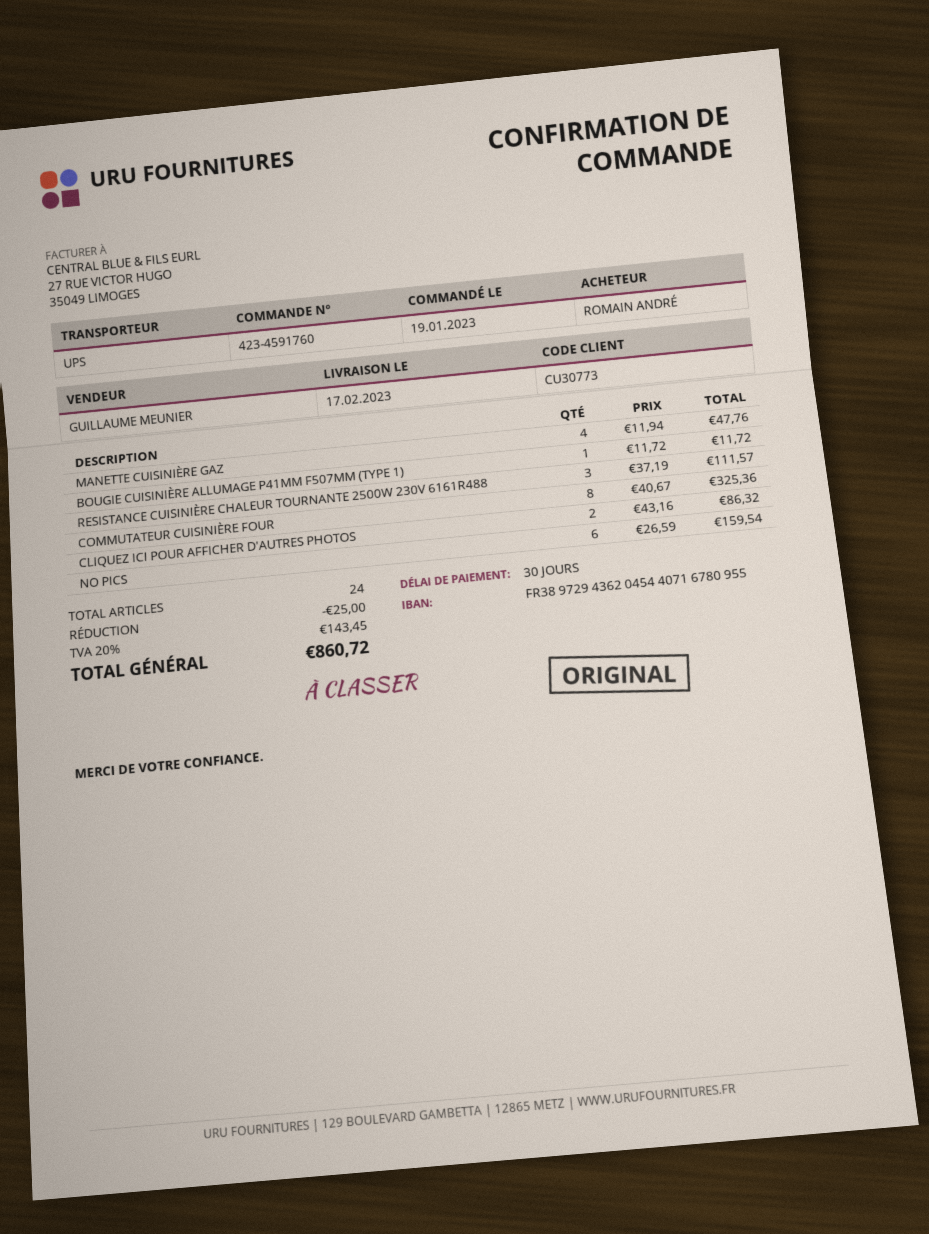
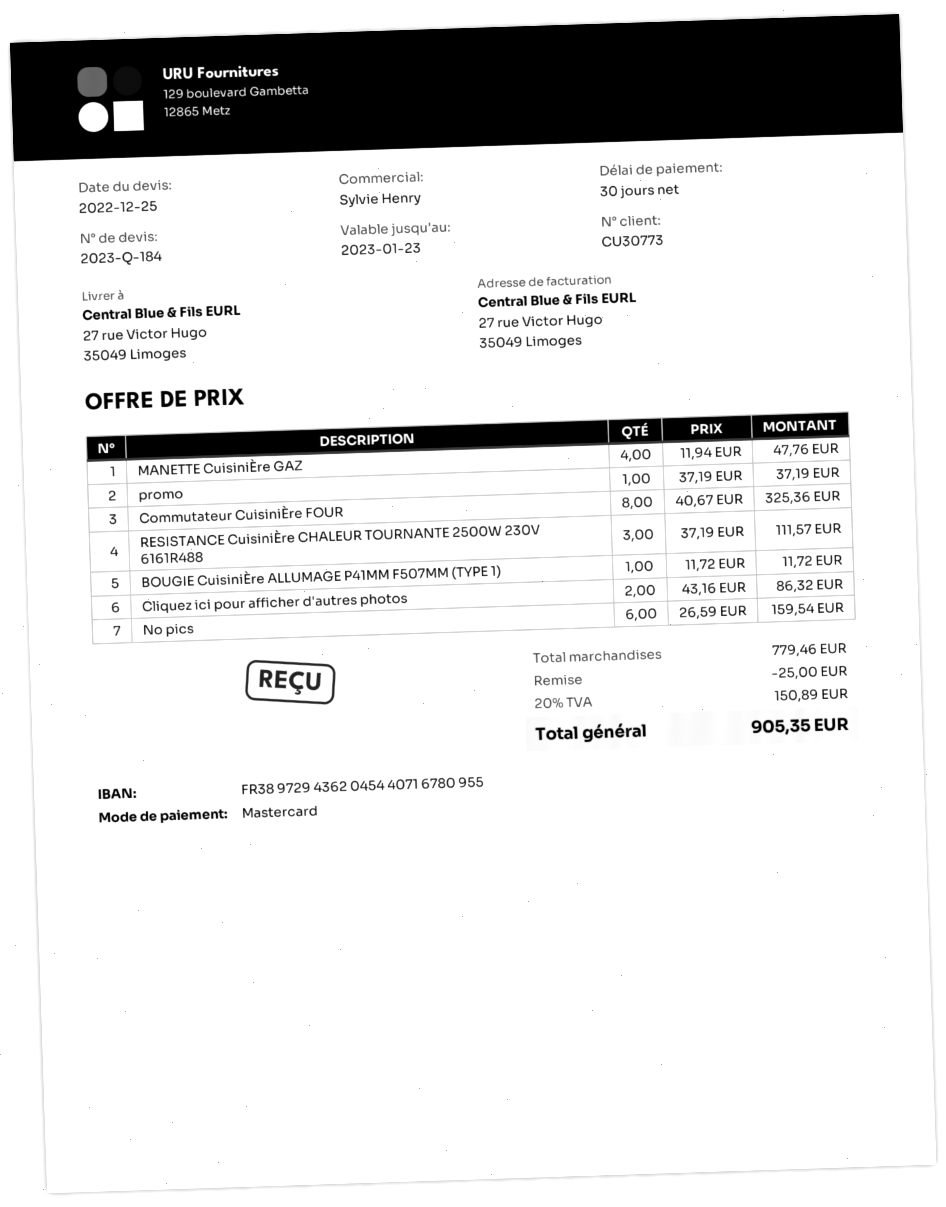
sales rep: GUILLAUME MEUNIER -> Sylvie Henry
promo: none -> 1 x 37.19 = 37.19
tax: 20% = 143.45 -> 20% = 150.89
total: 860.72 -> 905.35

